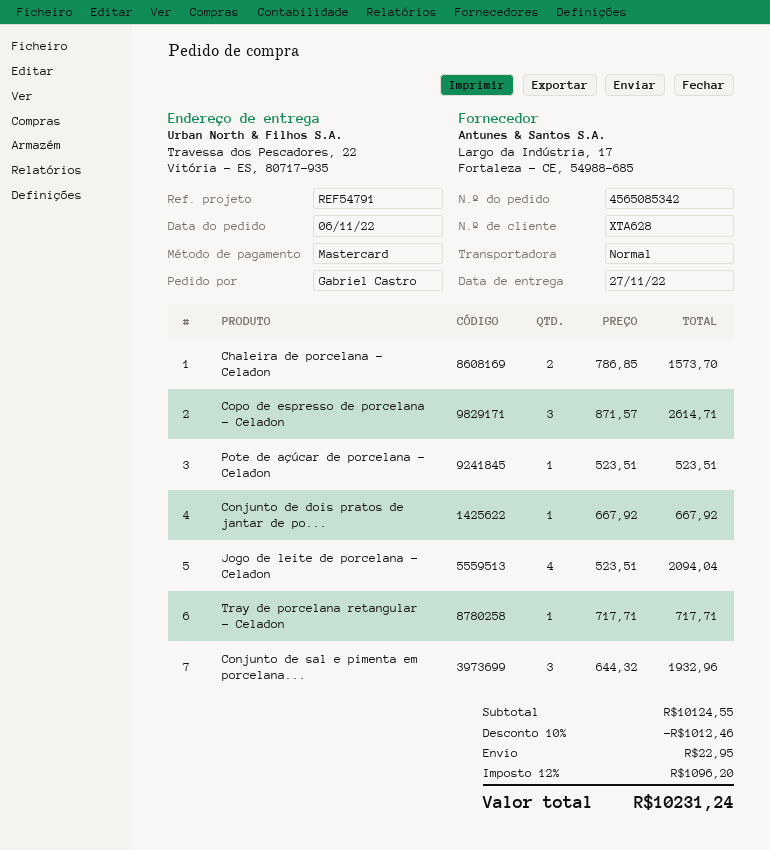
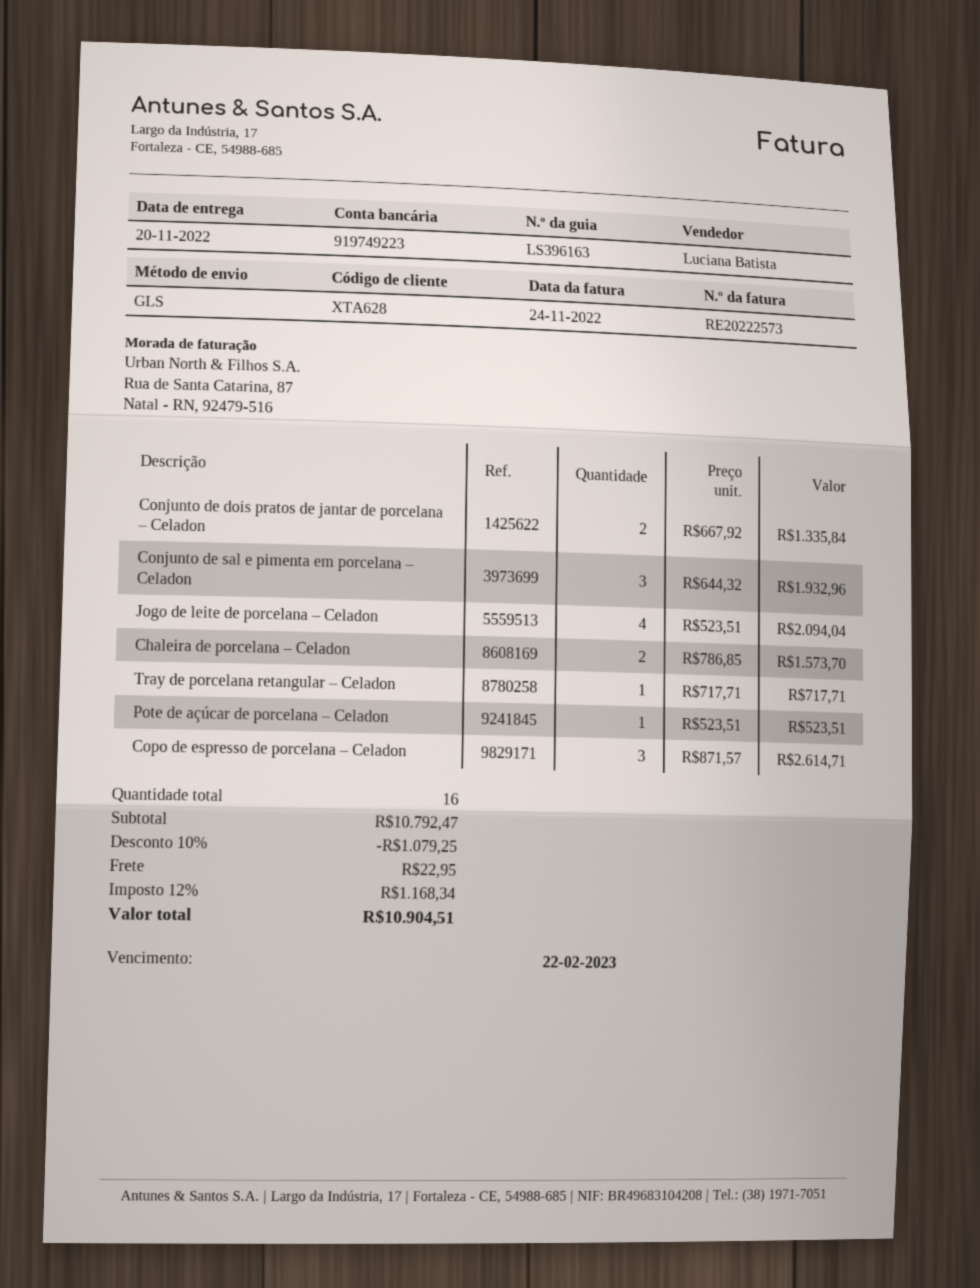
delivery date: 2022-11-27 -> 2022-11-20
shipping method: standard -> GLS
Conjunto de dois pratos de jantar de po...: 1 x 667.92 = 667.92 -> 2 x 667.92 = 1335.84
subtotal: 10124.55 -> 10792.47
discount: 10% = 1012.46 -> 10% = 1079.25
tax: 12% = 1096.20 -> 12% = 1168.34
total: 10231.24 -> 10904.51

